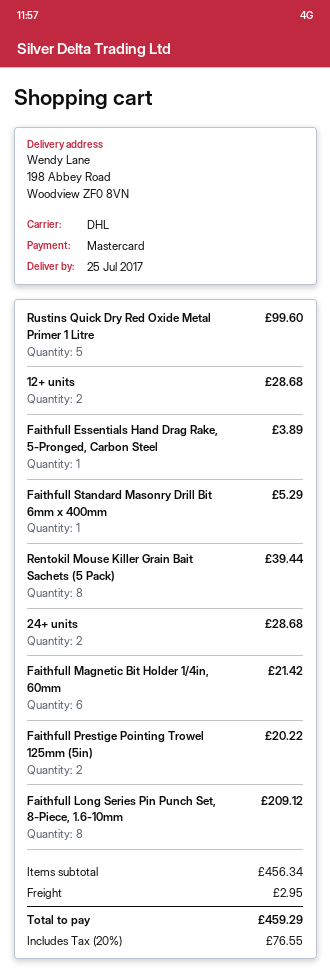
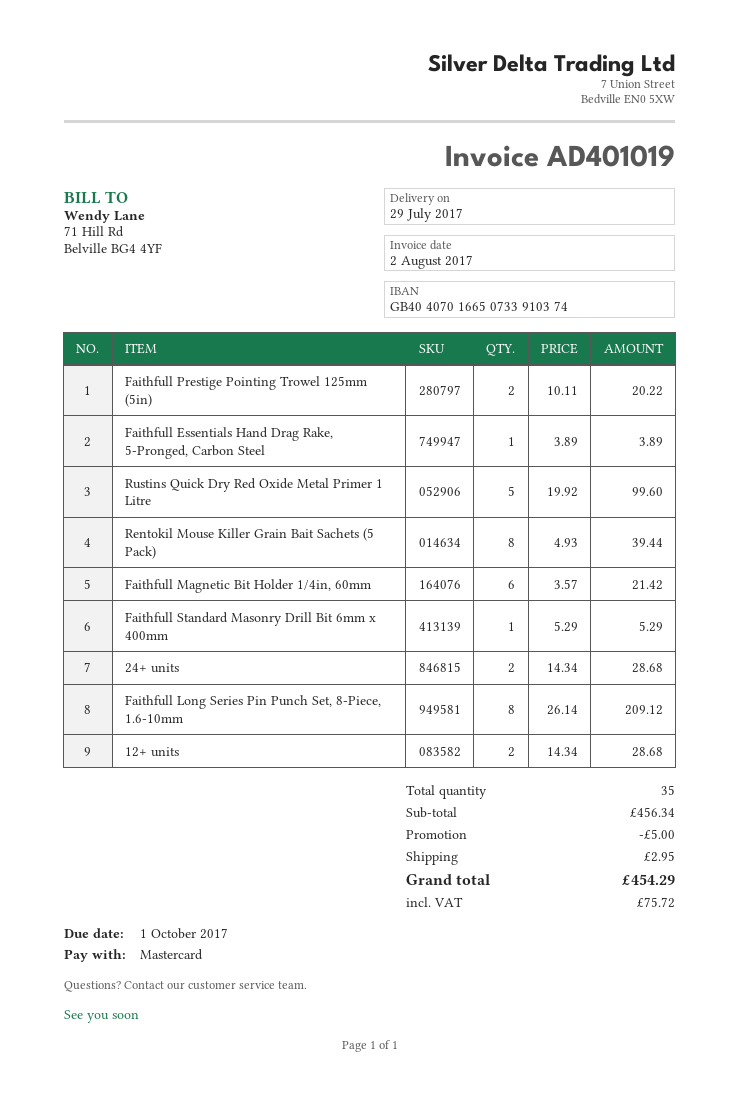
delivery date: 2017-07-25 -> 2017-07-29
discount: none -> 5.00
tax: 76.55 -> 75.72
total: 459.29 -> 454.29

